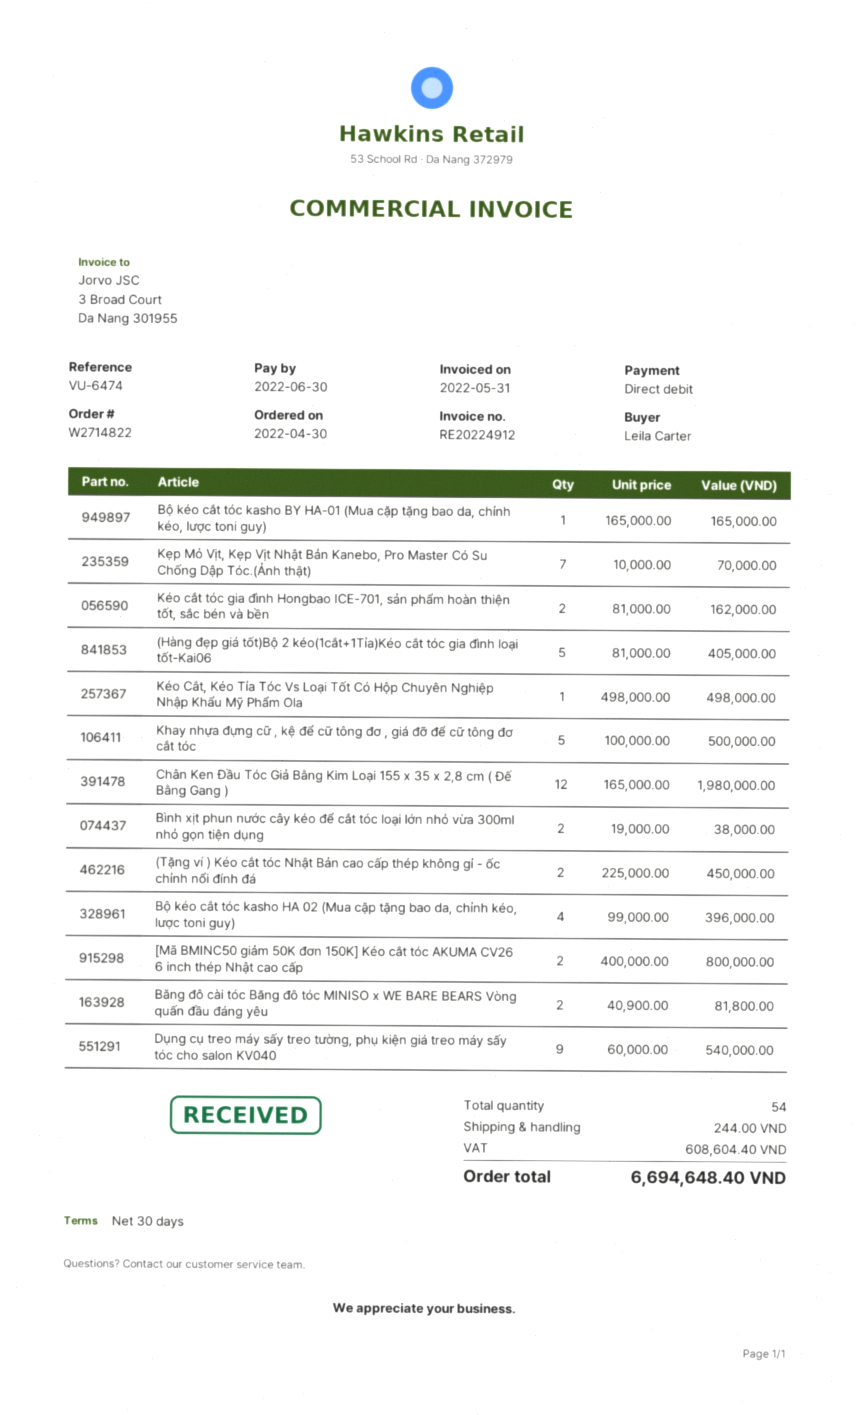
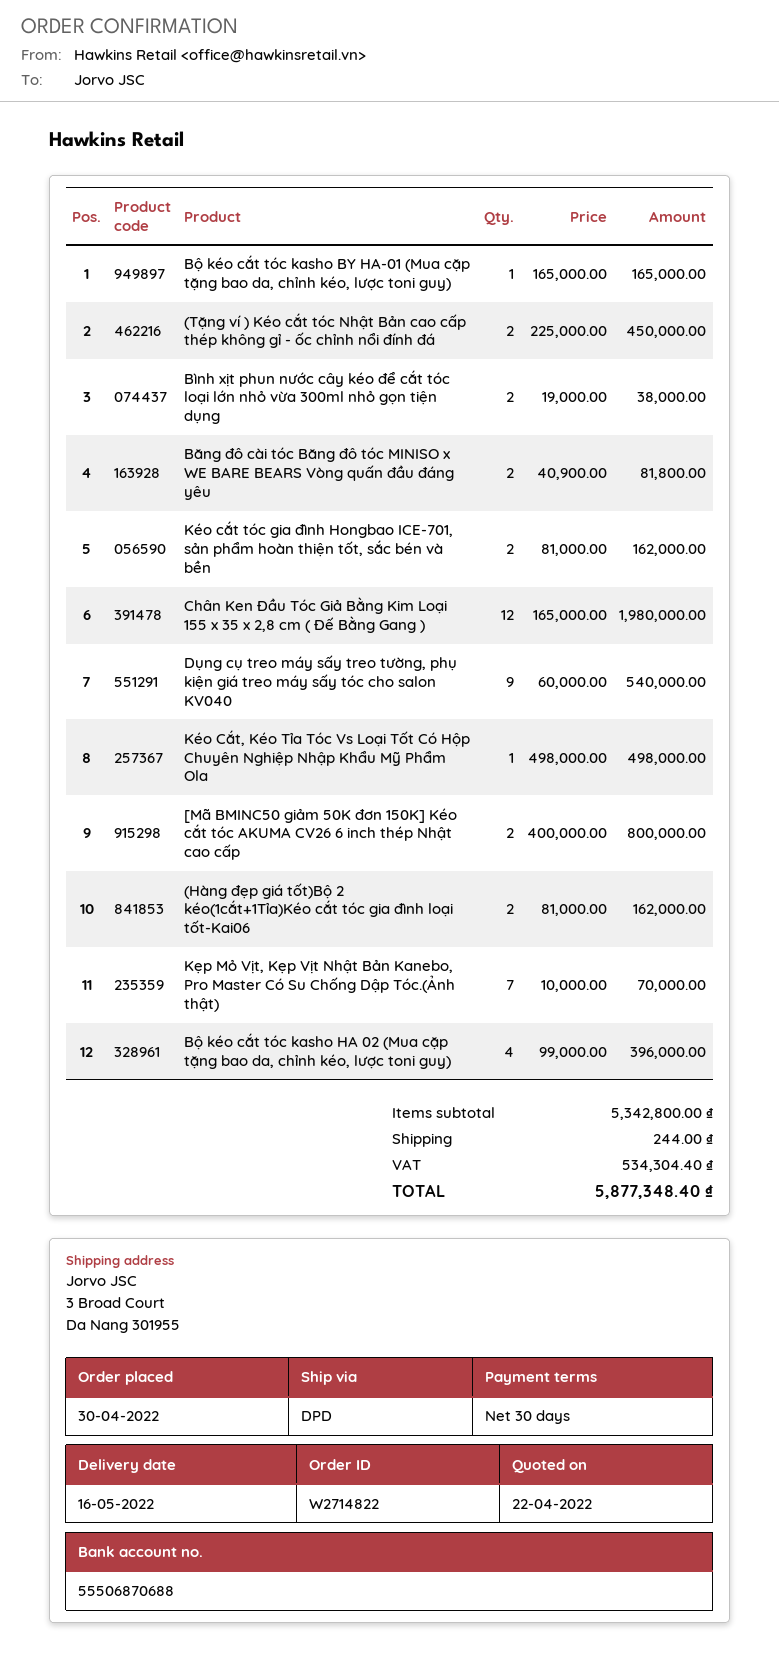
(Hàng đẹp giá tốt)Bộ 2 kéo(1cắt+1Tỉa)Kéo cắt tóc gia đình loại tốt-Kai06: 5 x 81000.00 = 405000.00 -> 2 x 81000.00 = 162000.00
Khay nhựa đựng cữ , kệ để cữ tông đơ , giá đỡ để cữ tông đơ cắt tóc: 5 x 100000.00 = 500000.00 -> none
tax: 608604.40 -> 534304.40
total: 6694648.40 -> 5877348.40

